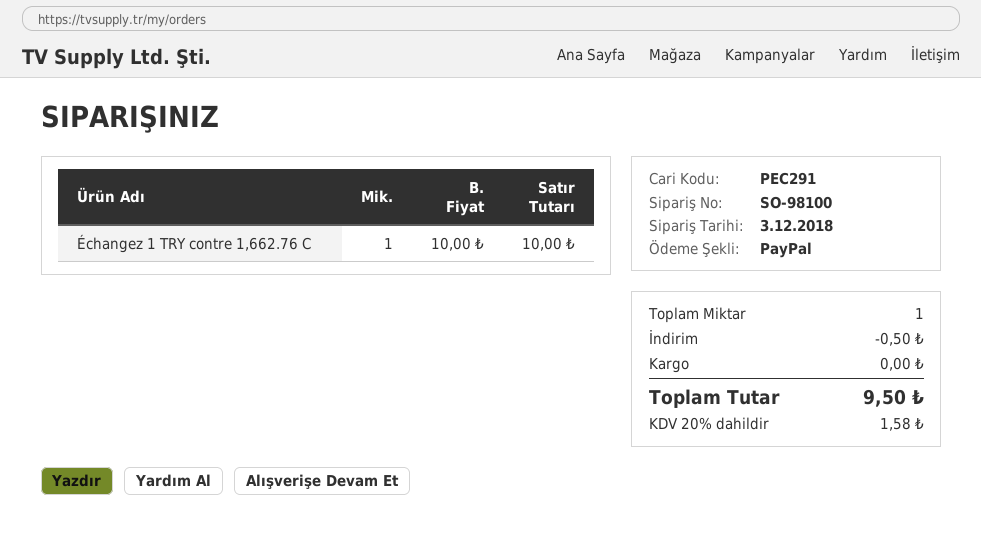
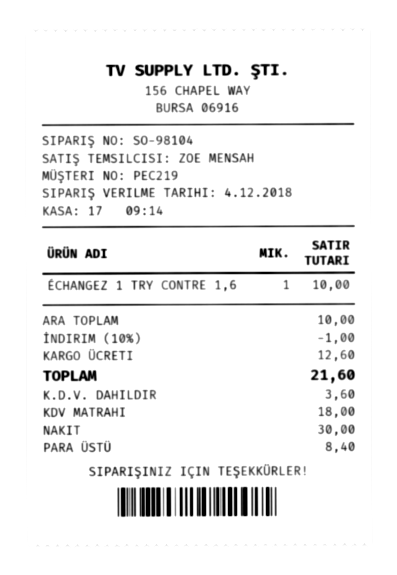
order number: SO-98100 -> SO-98104
order date: 2018-12-03 -> 2018-12-04
customer number: PEC291 -> PEC219
payment method: PayPal -> cash
discount: 0.50 -> 1.00
shipping: 0.00 -> 12.60
tax: 1.58 -> 3.60
total: 9.50 -> 21.60

